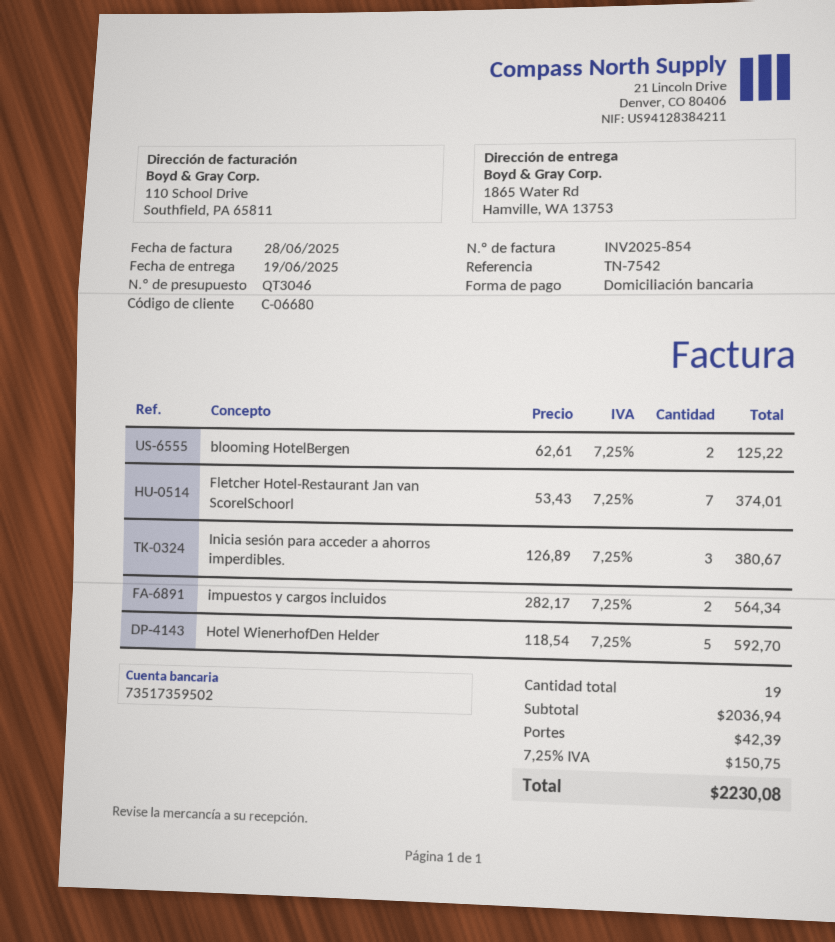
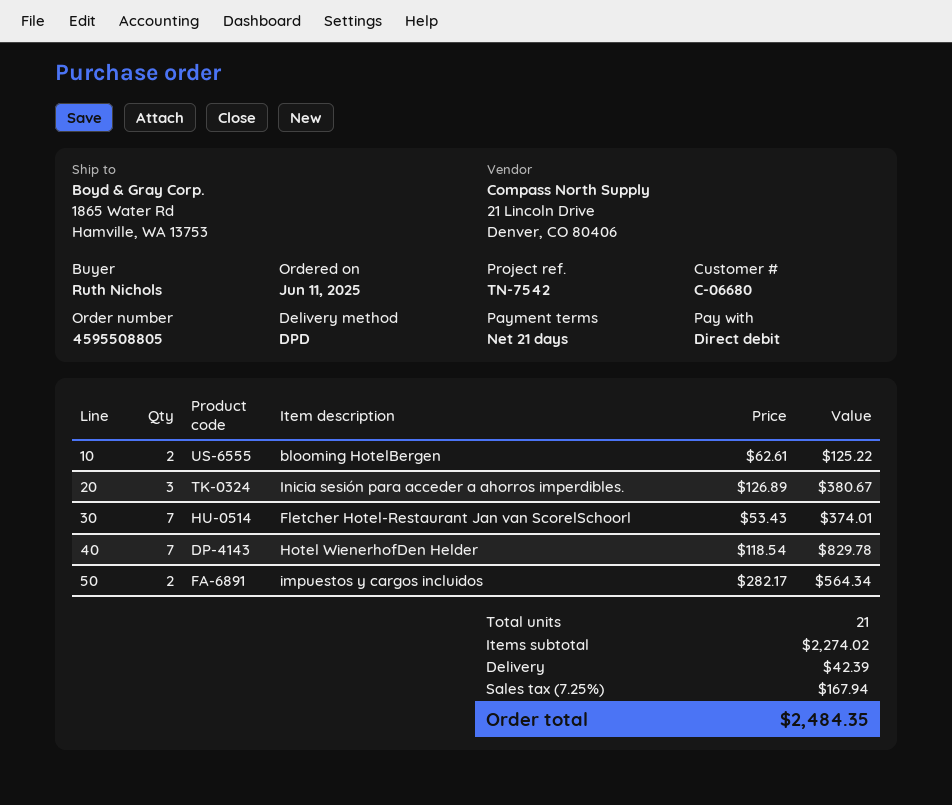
Hotel WienerhofDen Helder: 5 x 118.54 = 592.70 -> 7 x 118.54 = 829.78
total quantity: 19 -> 21
subtotal: 2036.94 -> 2274.02
tax: 7.25% = 150.75 -> 7.25% = 167.94
total: 2230.08 -> 2484.35

